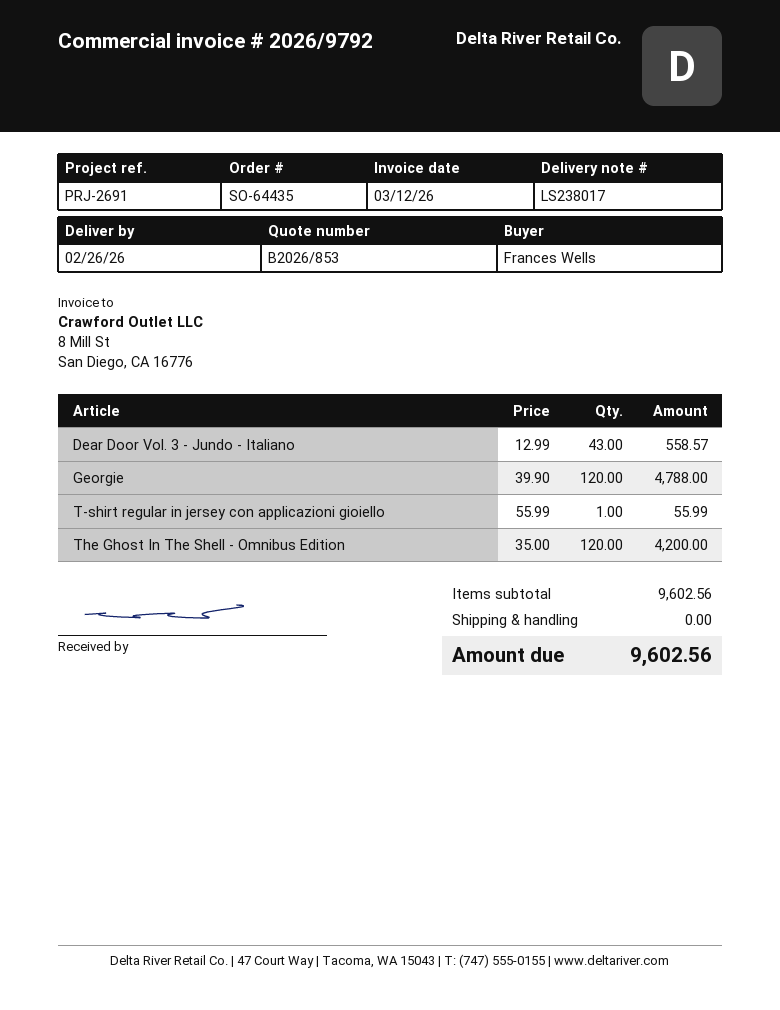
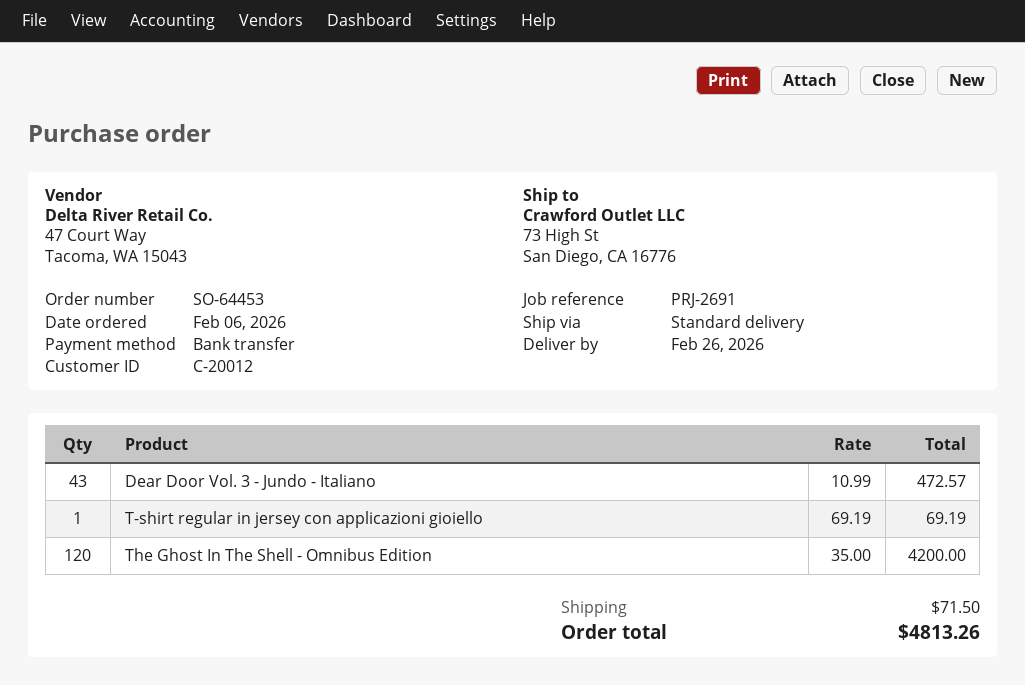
order number: SO-64435 -> SO-64453
Dear Door Vol. 3 - Jundo - Italiano: 43 x 12.99 = 558.57 -> 43 x 10.99 = 472.57
Georgie: 120 x 39.90 = 4788.00 -> none
T-shirt regular in jersey con applicazioni gioiello: 1 x 55.99 = 55.99 -> 1 x 69.19 = 69.19
shipping: 0.00 -> 71.50
total: 9602.56 -> 4813.26

